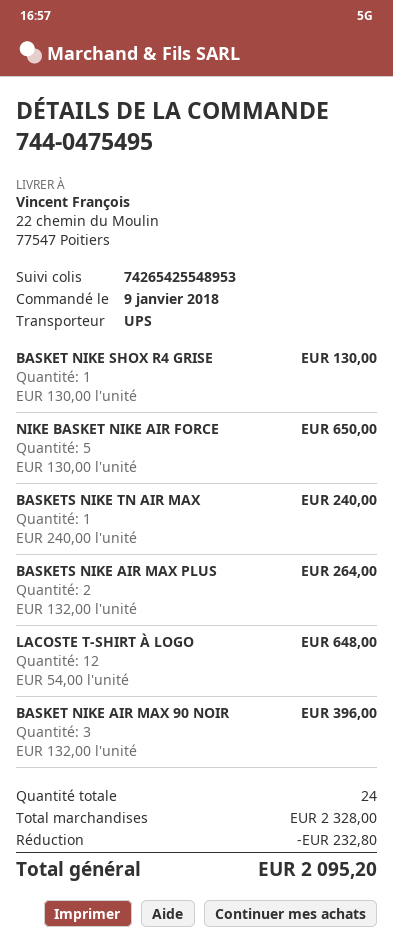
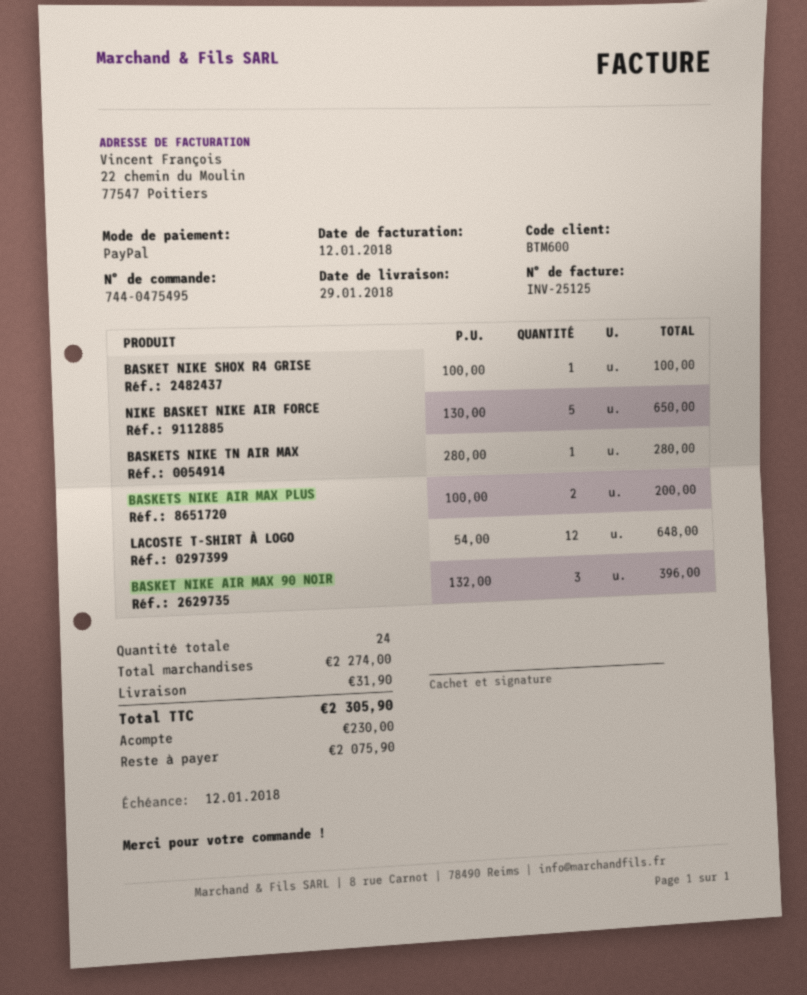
BASKET NIKE SHOX R4 GRISE: 1 x 130.00 = 130.00 -> 1 x 100.00 = 100.00
BASKETS NIKE TN AIR MAX: 1 x 240.00 = 240.00 -> 1 x 280.00 = 280.00
BASKETS NIKE AIR MAX PLUS: 2 x 132.00 = 264.00 -> 2 x 100.00 = 200.00
subtotal: 2328.00 -> 2274.00
discount: 232.80 -> none
shipping: none -> 31.90
total: 2095.20 -> 2305.90

